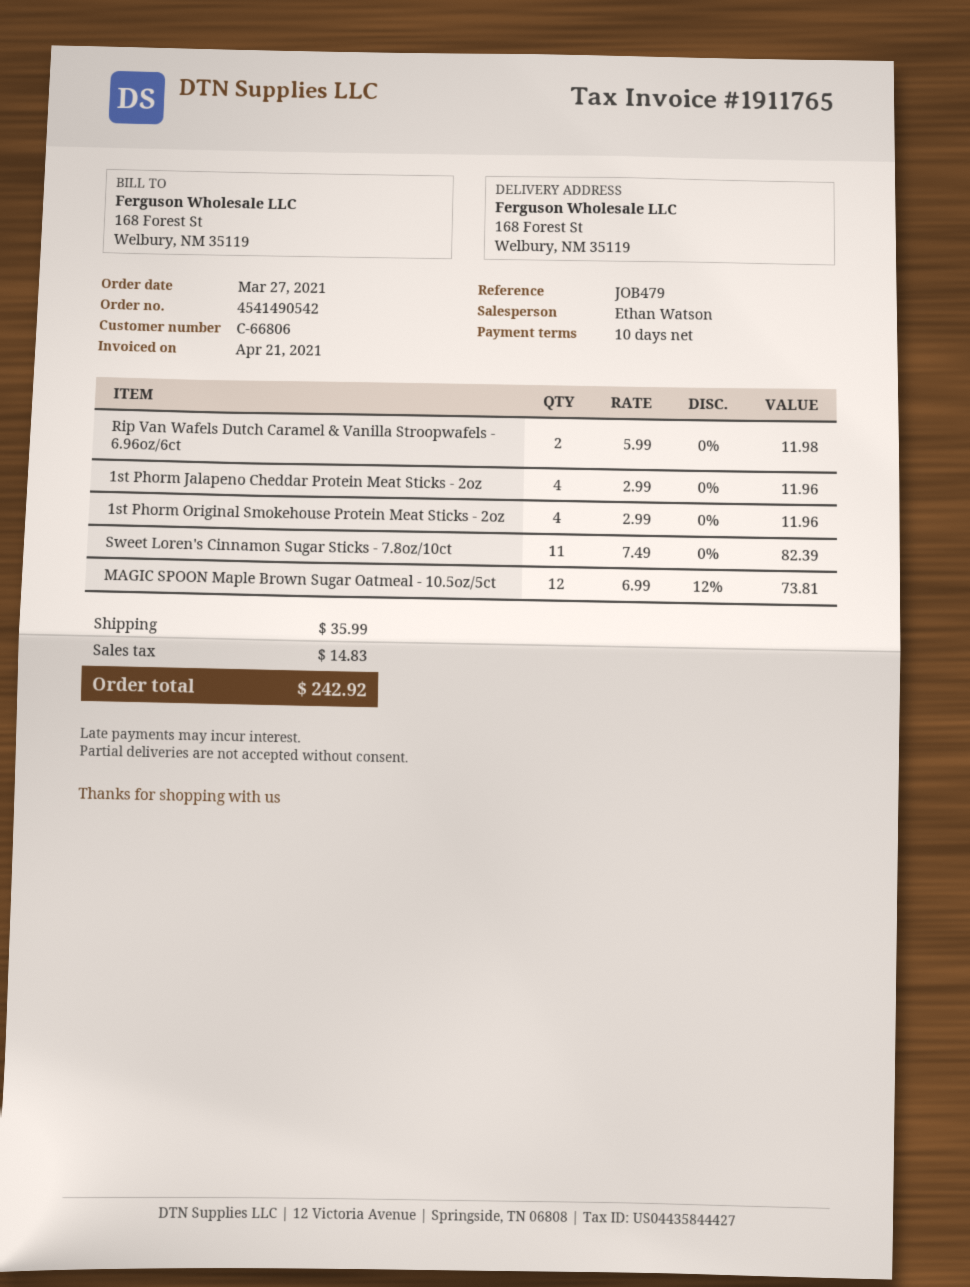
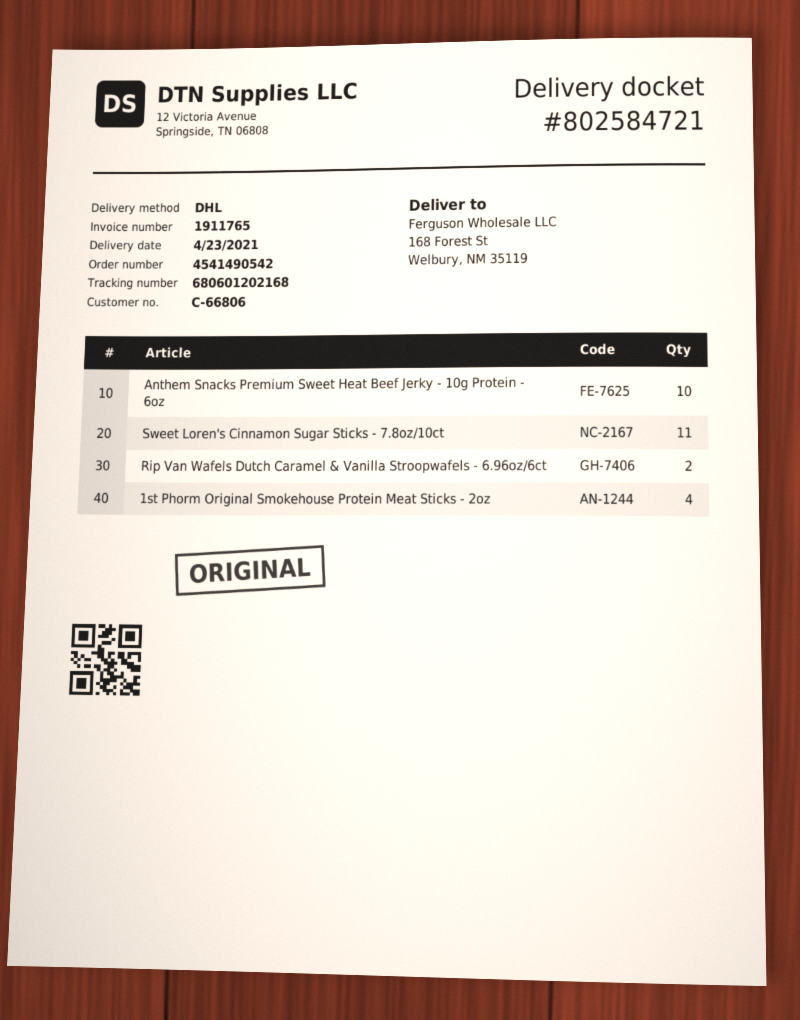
1st Phorm Jalapeno Cheddar Protein Meat Sticks - 2oz: 4 -> none
MAGIC SPOON Maple Brown Sugar Oatmeal - 10.5oz/5ct: 12 -> none
Anthem Snacks Premium Sweet Heat Beef Jerky - 10g Protein - 6oz: none -> 10

